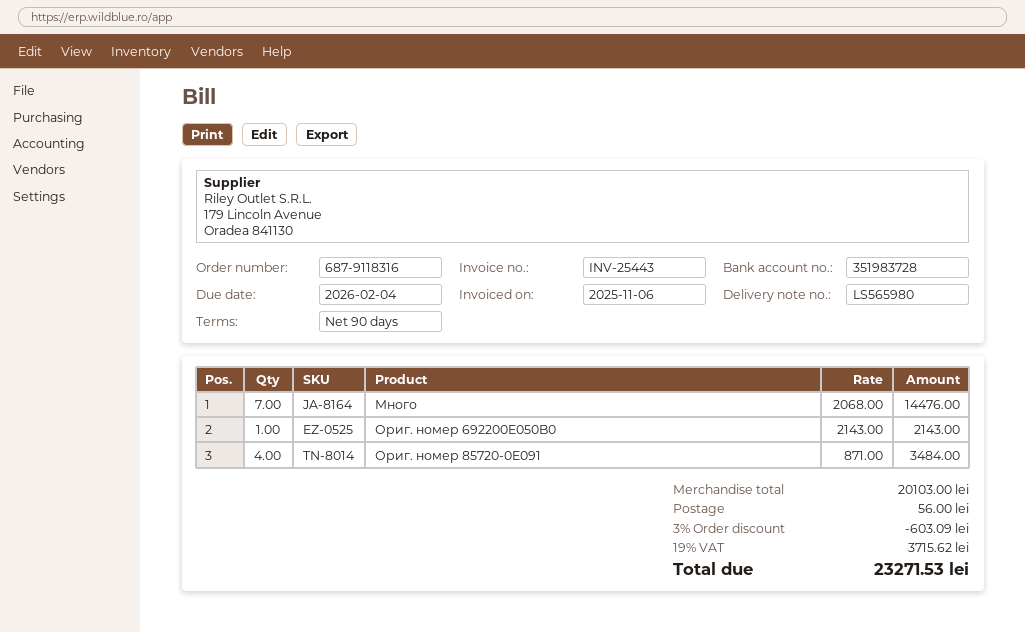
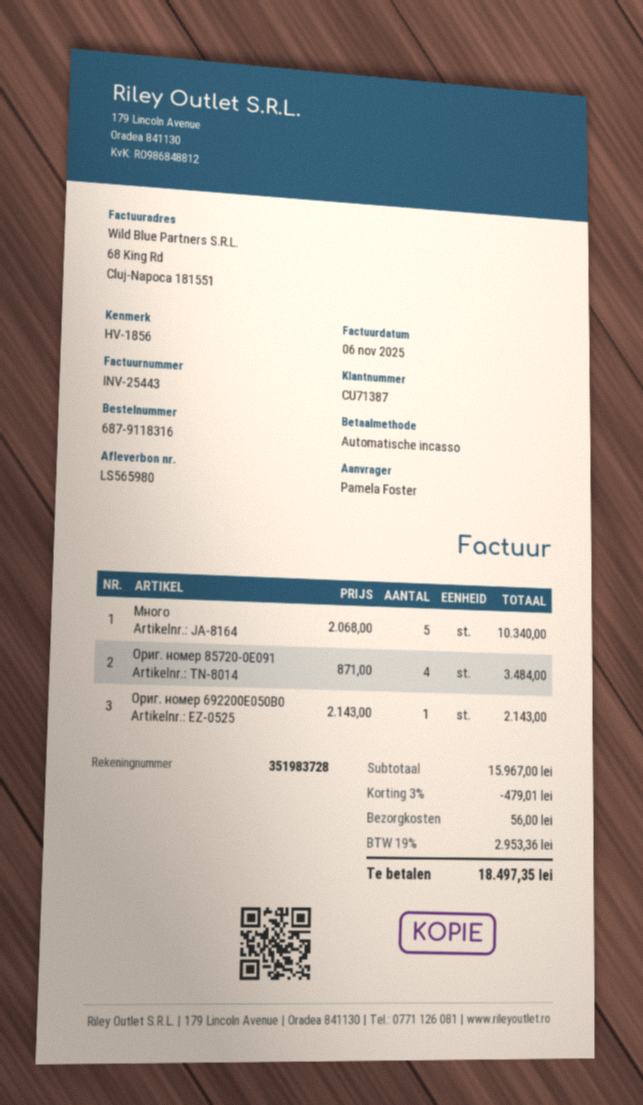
Много: 7 x 2068.00 = 14476.00 -> 5 x 2068.00 = 10340.00
subtotal: 20103.00 -> 15967.00
discount: 3% = 603.09 -> 3% = 479.01
tax: 19% = 3715.62 -> 19% = 2953.36
total: 23271.53 -> 18497.35

